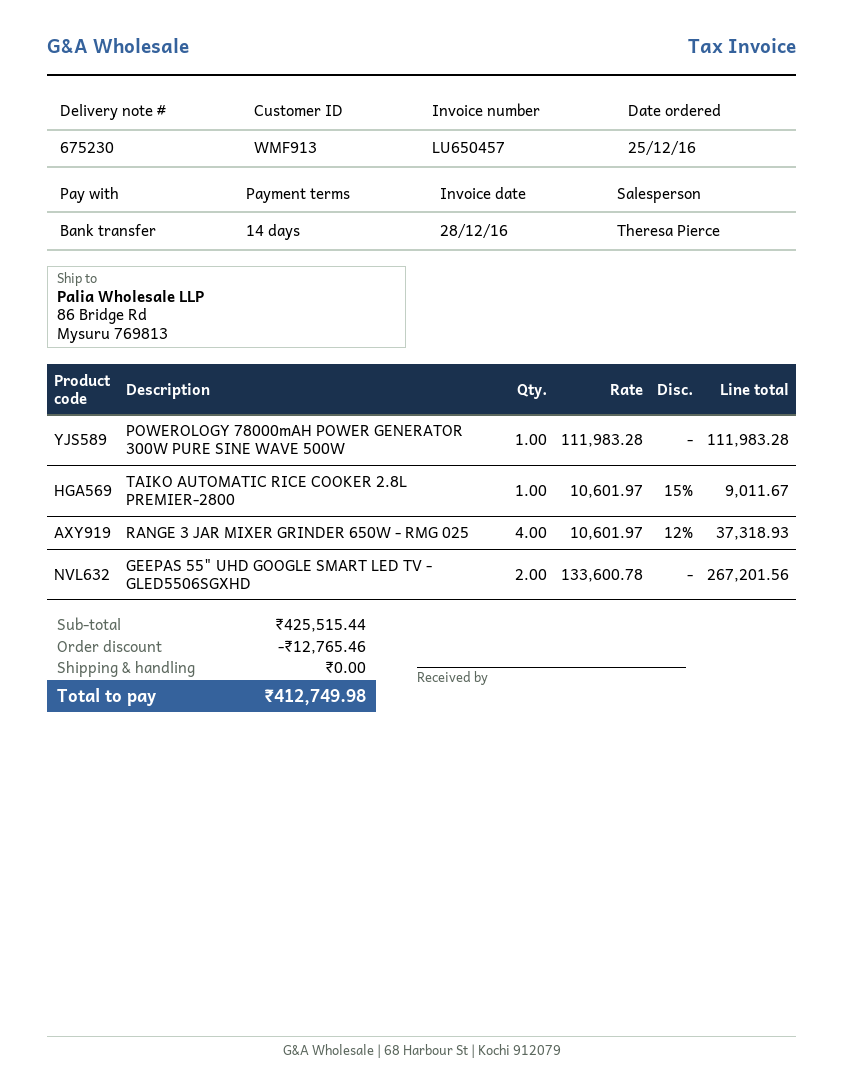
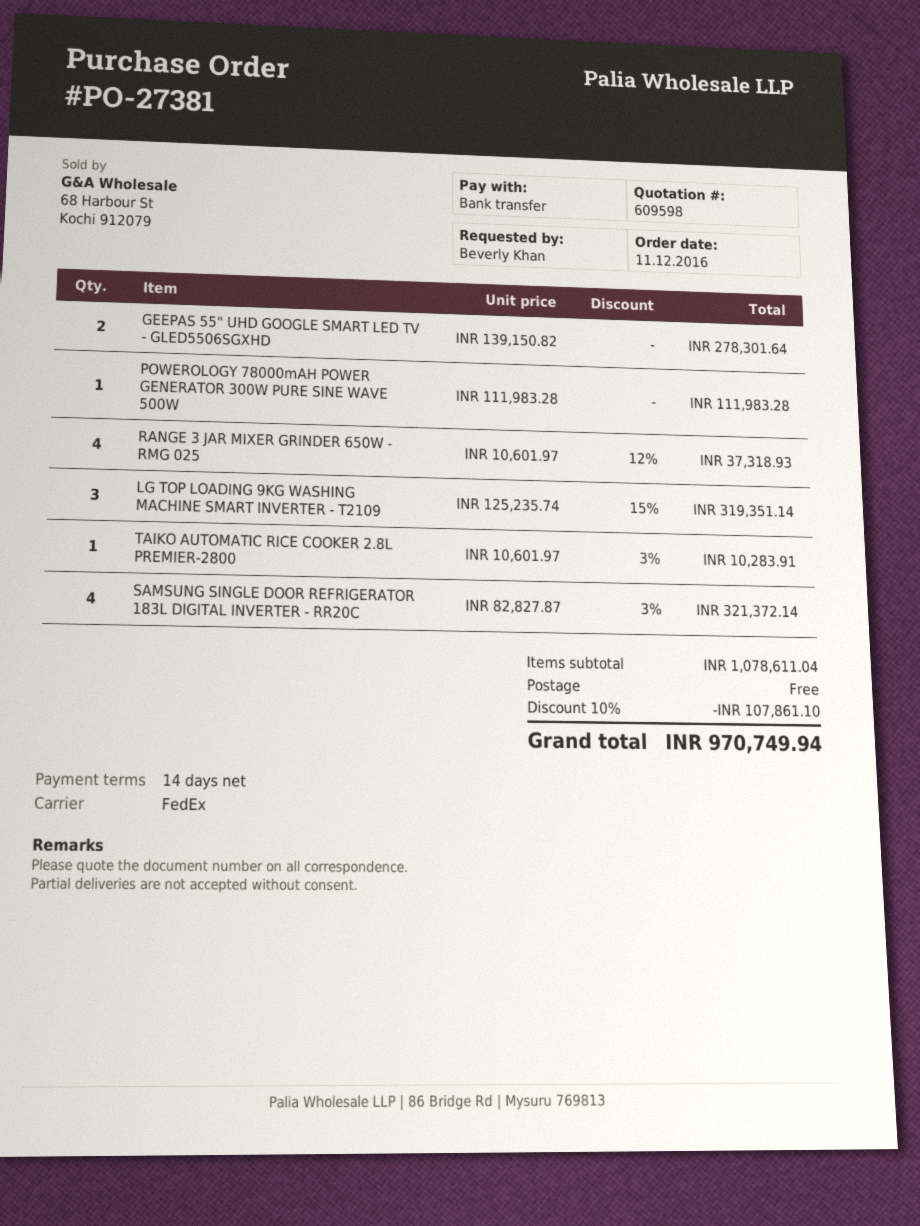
order date: 2016-12-25 -> 2016-12-11
TAIKO AUTOMATIC RICE COOKER 2.8L PREMIER-2800: 1 x 10601.97 - 15% = 9011.67 -> 1 x 10601.97 - 3% = 10283.91
GEEPAS 55" UHD GOOGLE SMART LED TV - GLED5506SGXHD: 2 x 133600.78 = 267201.56 -> 2 x 139150.82 = 278301.64
LG TOP LOADING 9KG WASHING MACHINE SMART INVERTER - T2109: none -> 3 x 125235.74 - 15% = 319351.14
SAMSUNG SINGLE DOOR REFRIGERATOR 183L DIGITAL INVERTER - RR20C: none -> 4 x 82827.87 - 3% = 321372.14
subtotal: 425515.44 -> 1078611.04
discount: 12765.46 -> 107861.10
total: 412749.98 -> 970749.94

